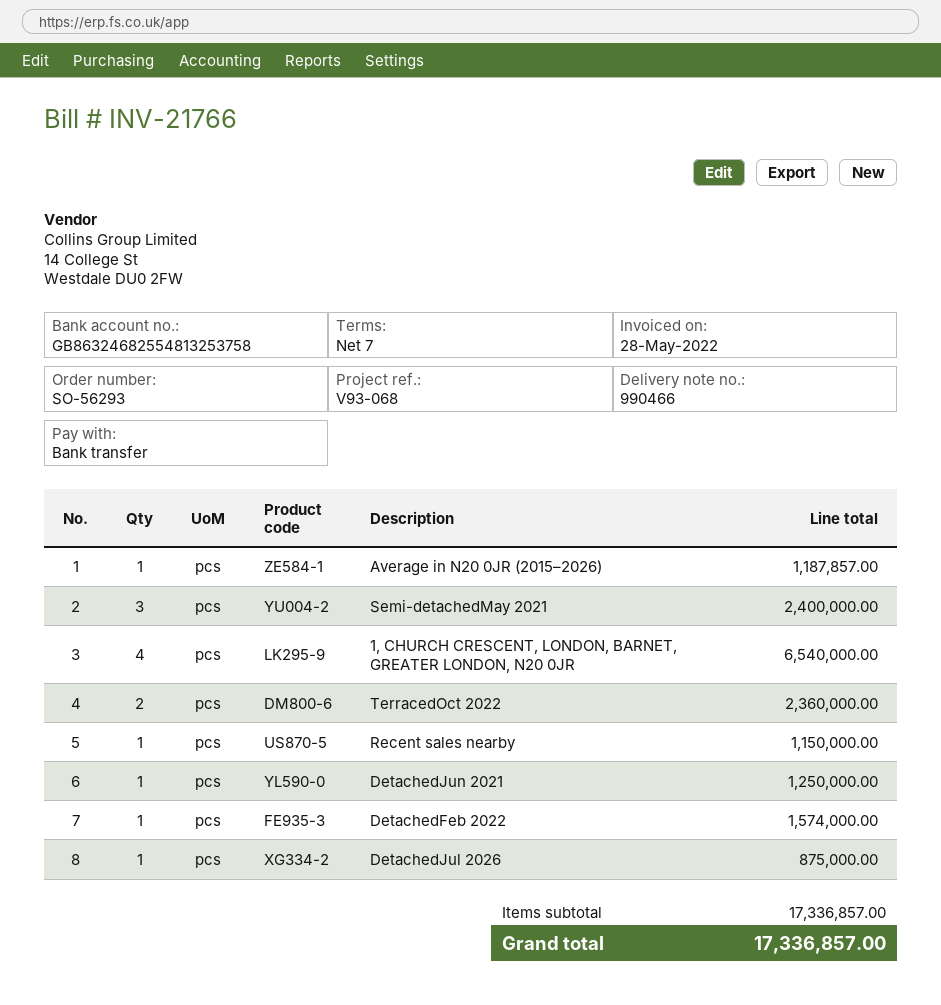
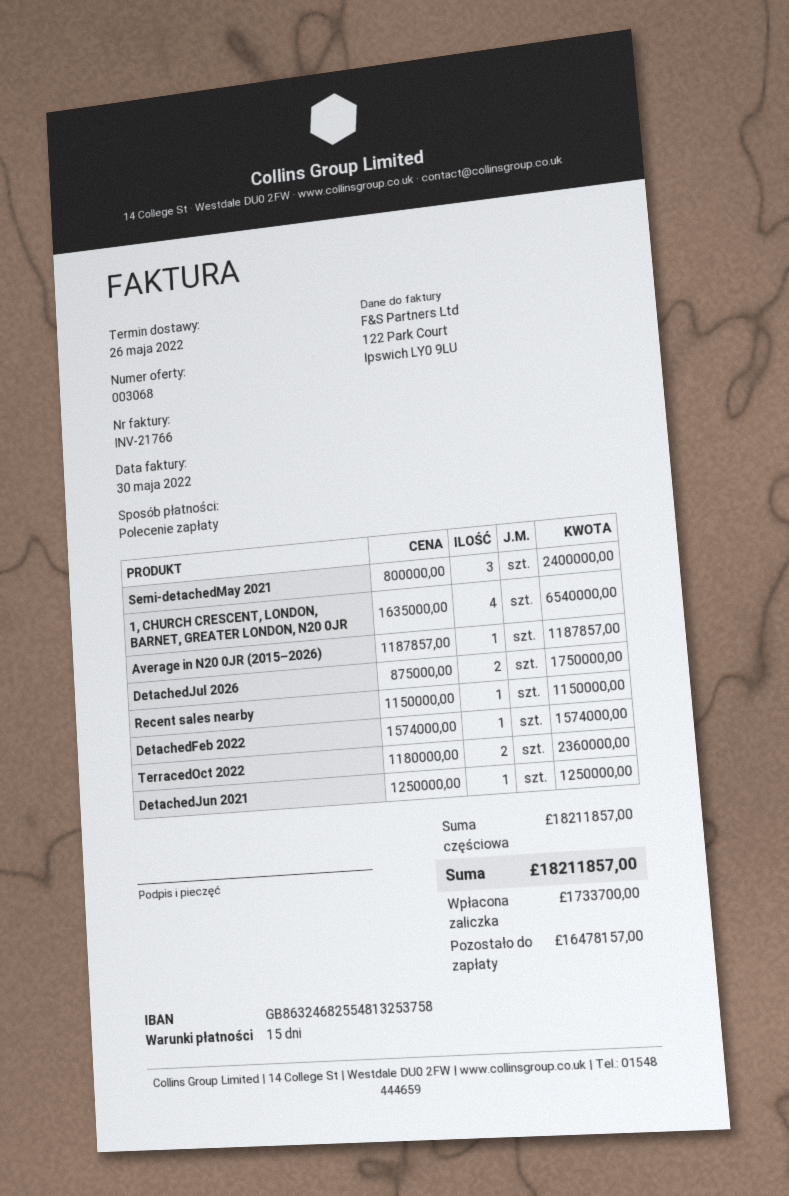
invoice date: 2022-05-28 -> 2022-05-30
payment terms: 7 days -> 15 days
payment method: bank transfer -> direct debit
DetachedJul 2026: 1 for 875000.00 -> 2 for 1750000.00
subtotal: 17336857.00 -> 18211857.00
total: 17336857.00 -> 18211857.00

